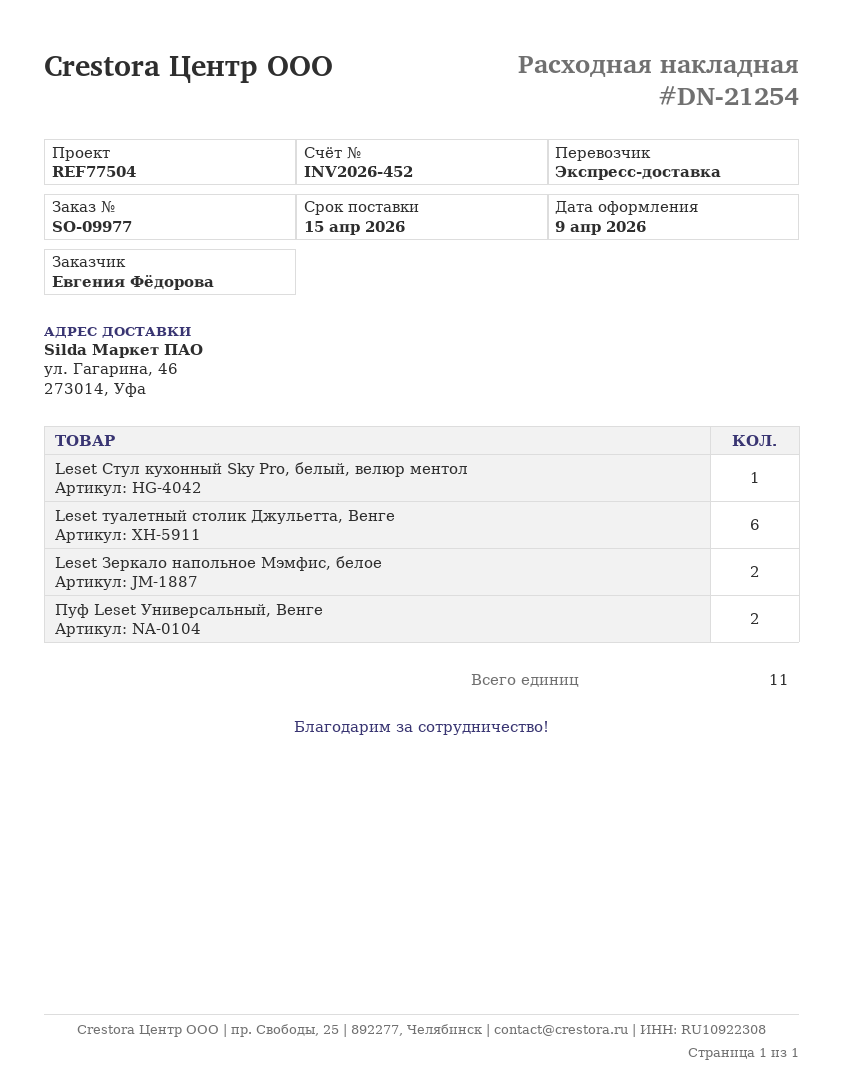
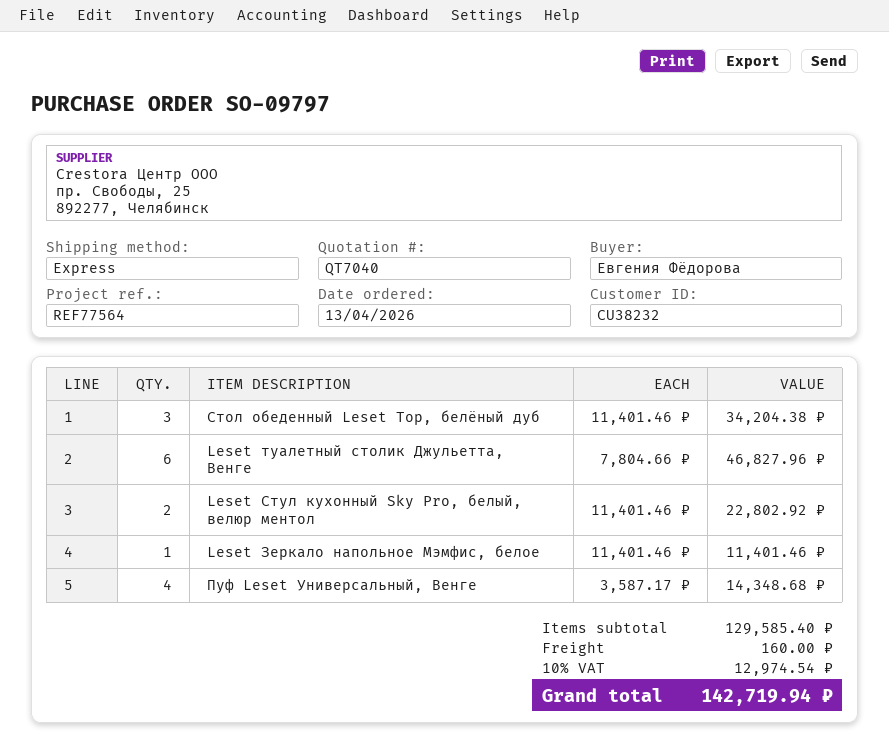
order number: SO-09977 -> SO-09797
order date: 2026-04-09 -> 2026-04-13
reference: REF77504 -> REF77564
Leset Стул кухонный Sky Pro, белый, велюр ментол: 1 -> 2
Leset Зеркало напольное Мэмфис, белое: 2 -> 1
Пуф Leset Универсальный, Венге: 2 -> 4
Стол обеденный Leset Тор, белёный дуб: none -> 3

